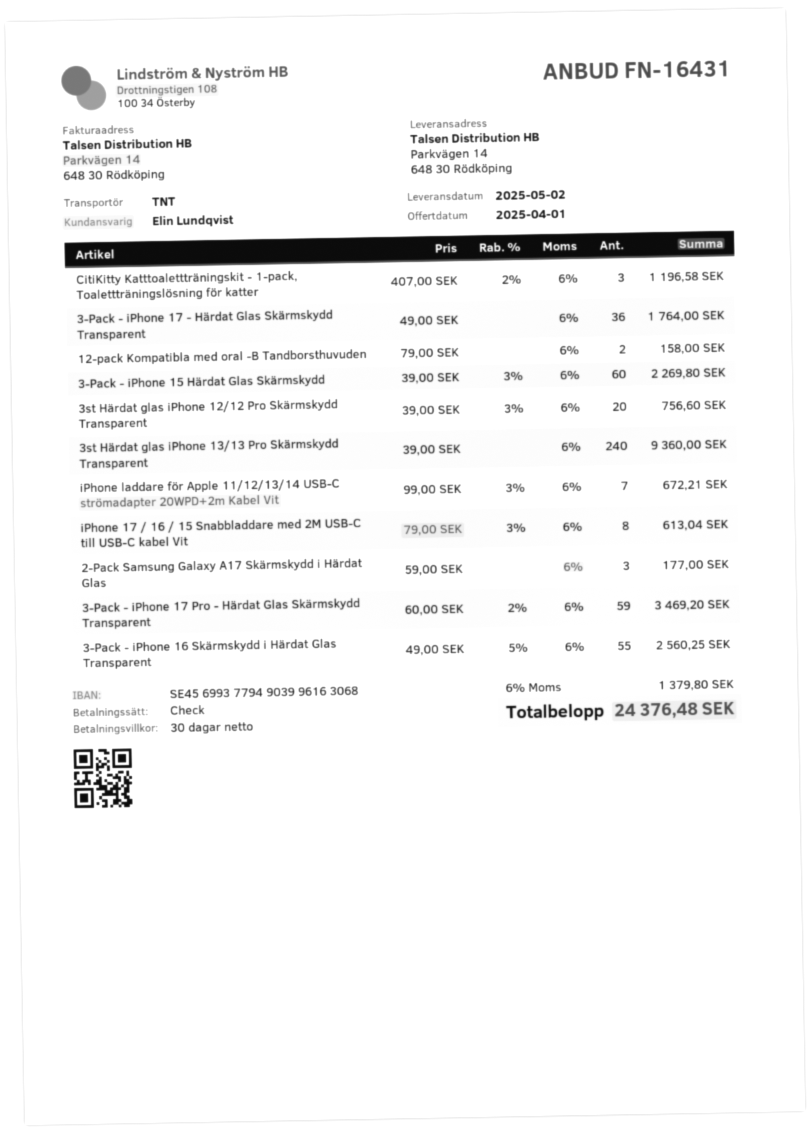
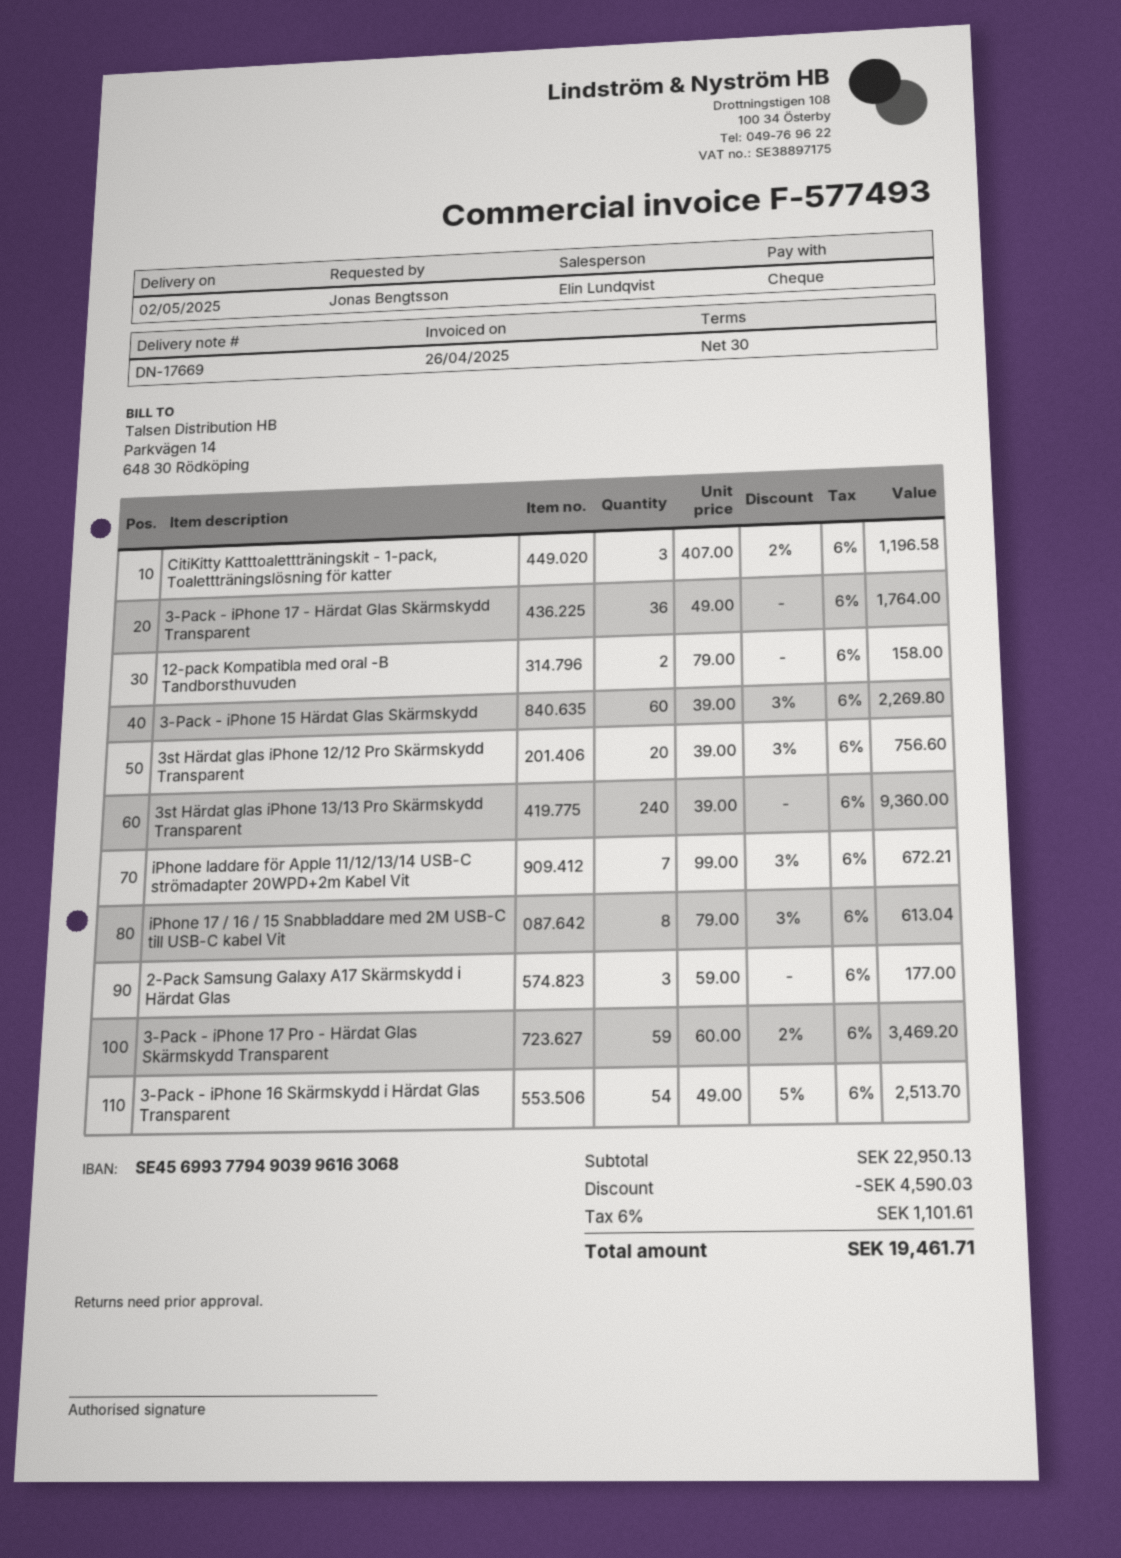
3-Pack - iPhone 16 Skärmskydd i Härdat Glas Transparent: 55 x 49.00 - 5% = 2560.25 -> 54 x 49.00 - 5% = 2513.70
discount: none -> 4590.03
tax: 6% = 1379.80 -> 6% = 1101.61
total: 24376.48 -> 19461.71

